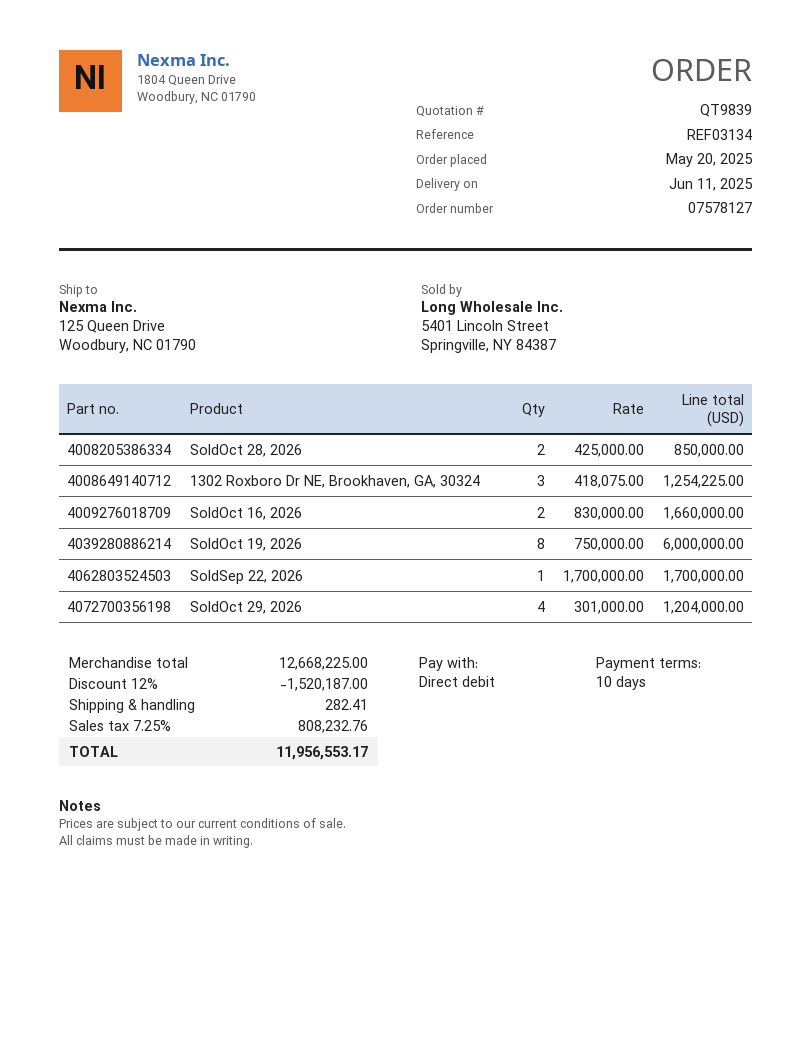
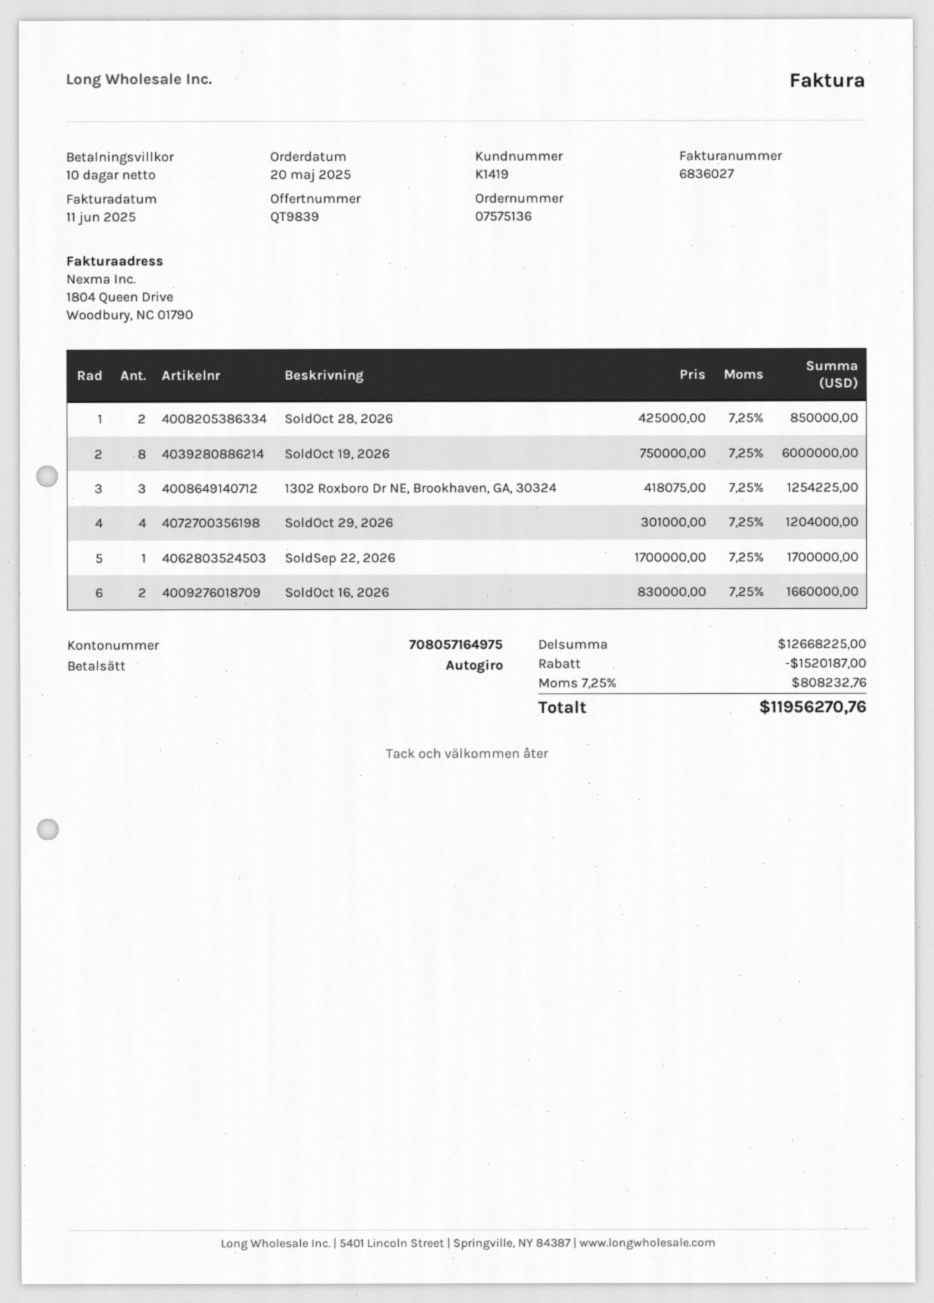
order number: 07578127 -> 07575136
shipping: 282.41 -> none
total: 11956553.17 -> 11956270.76

